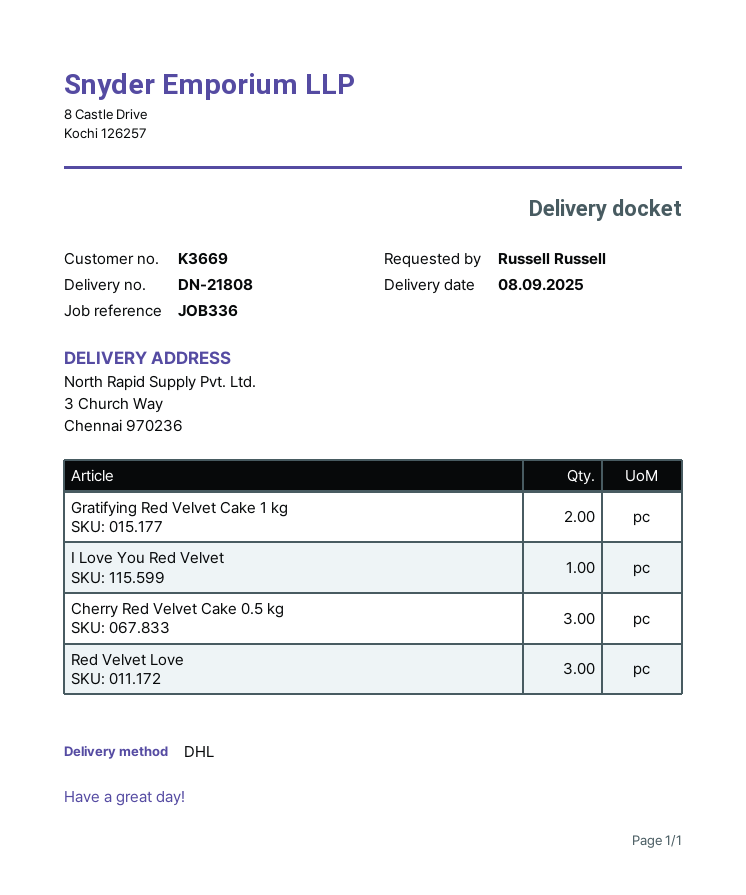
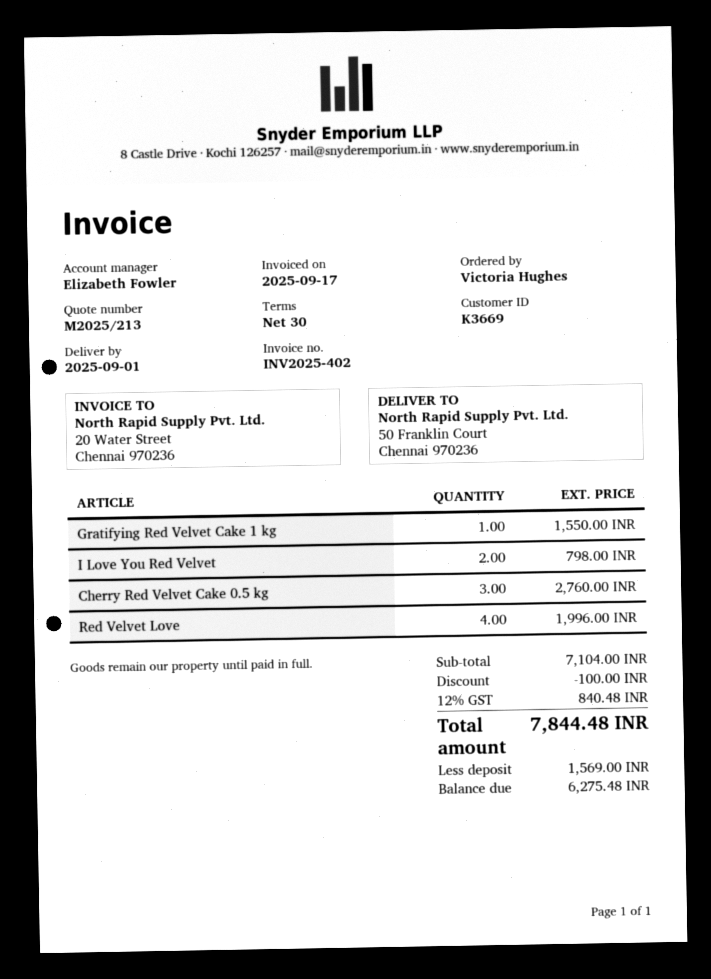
delivery date: 2025-09-08 -> 2025-09-01
ordered by: Russell Russell -> Victoria Hughes
ship to: 3 Church Way, Chennai 970236 -> 50 Franklin Court, Chennai 970236
Gratifying Red Velvet Cake 1 kg: 2 -> 1
I Love You Red Velvet: 1 -> 2
Red Velvet Love: 3 -> 4

